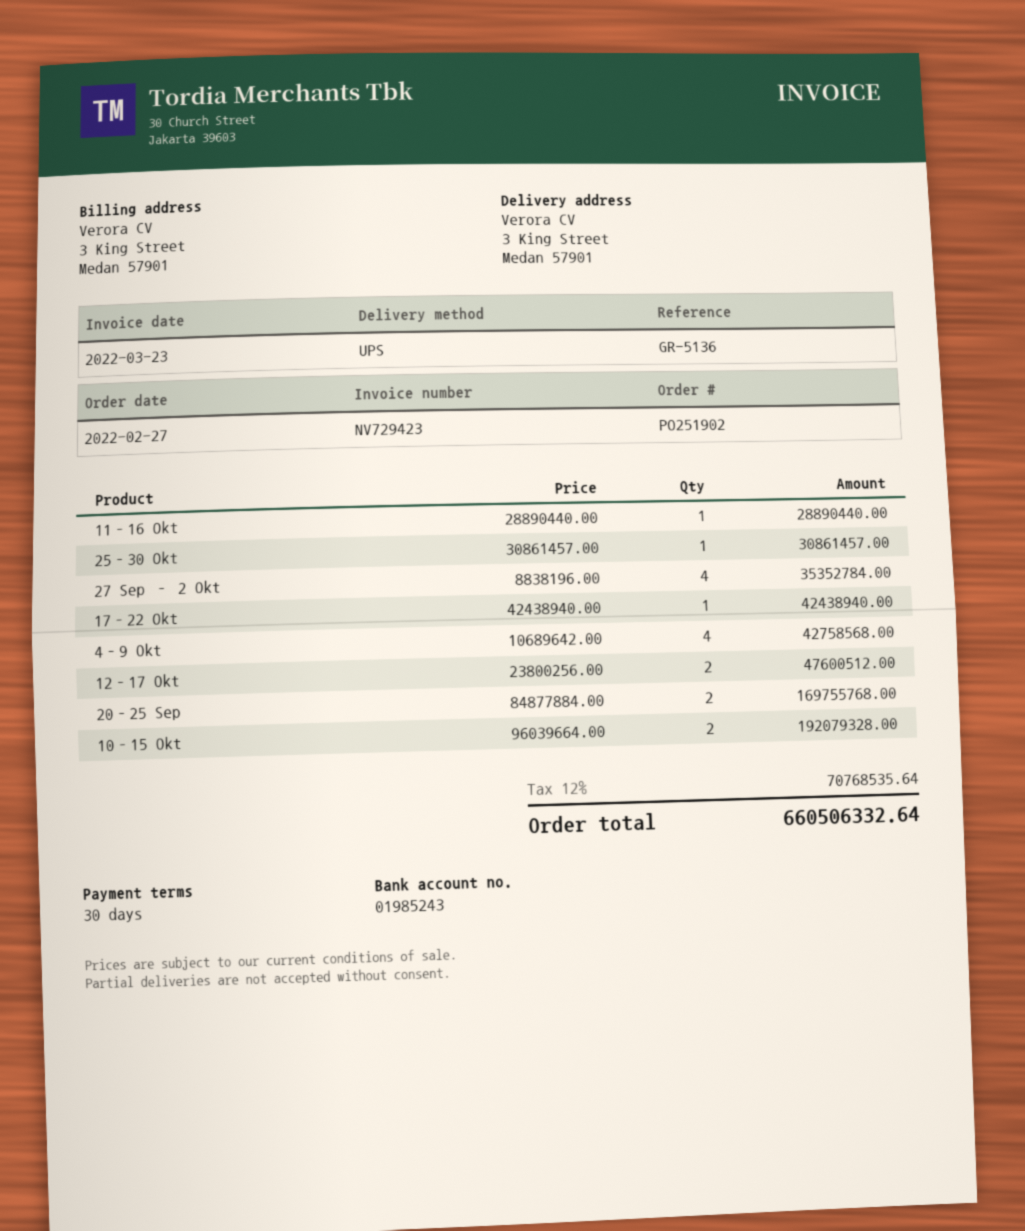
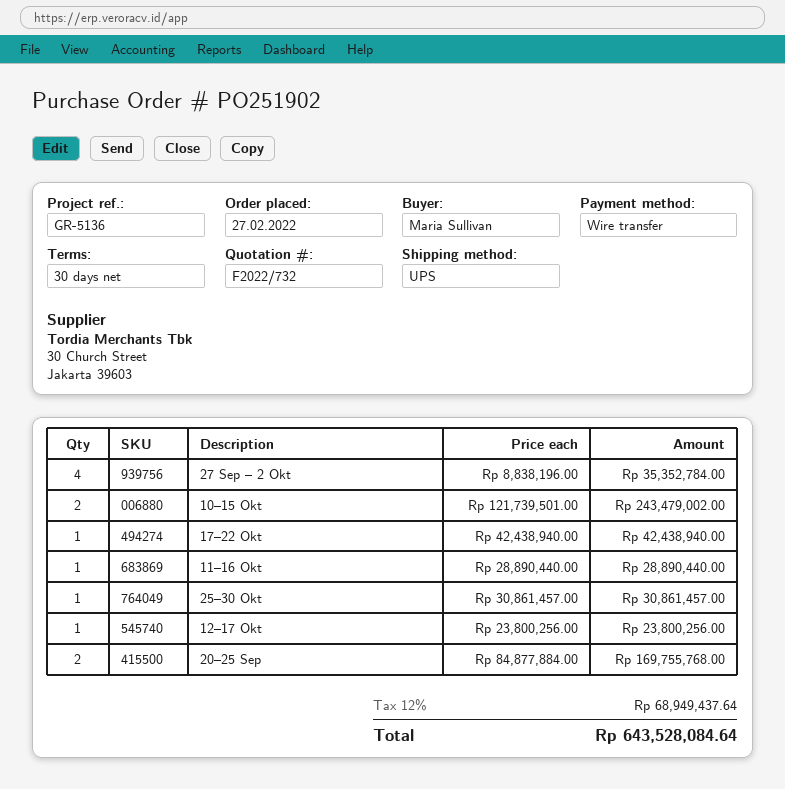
4–9 Okt: 4 x 10689642.00 = 42758568.00 -> none
12–17 Okt: 2 x 23800256.00 = 47600512.00 -> 1 x 23800256.00 = 23800256.00
10–15 Okt: 2 x 96039664.00 = 192079328.00 -> 2 x 121739501.00 = 243479002.00
tax: 12% = 70768535.64 -> 12% = 68949437.64
total: 660506332.64 -> 643528084.64

